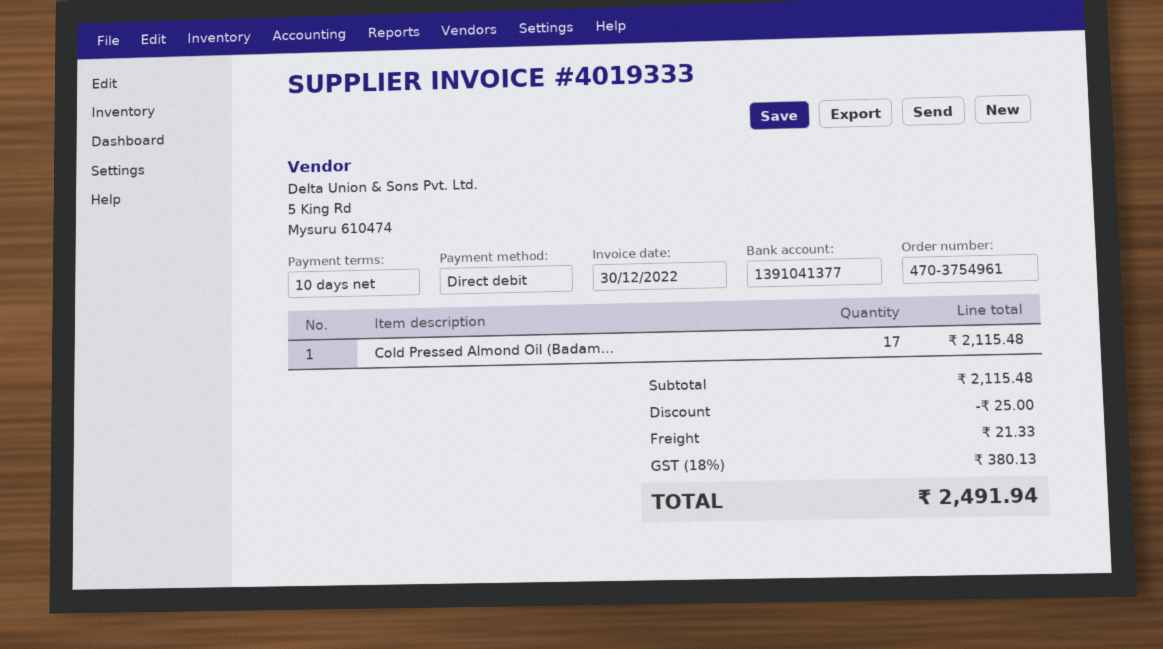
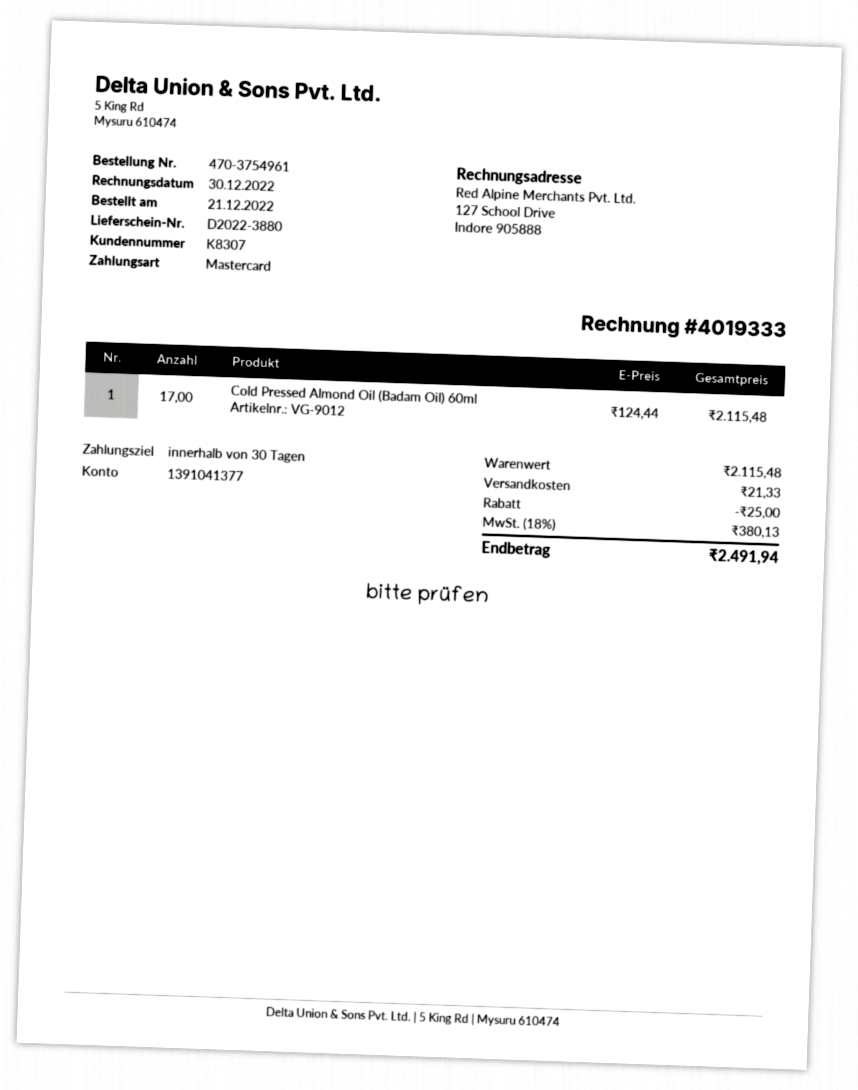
payment terms: 10 days -> 30 days
payment method: direct debit -> Mastercard

